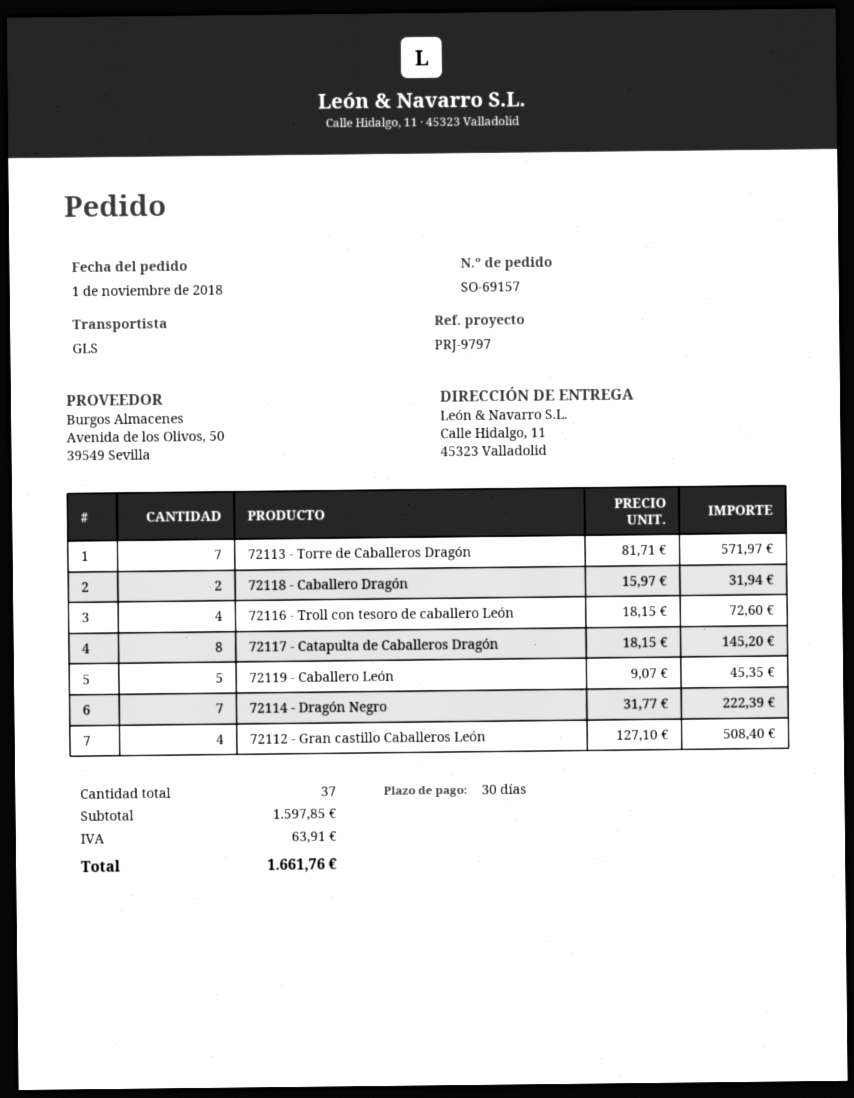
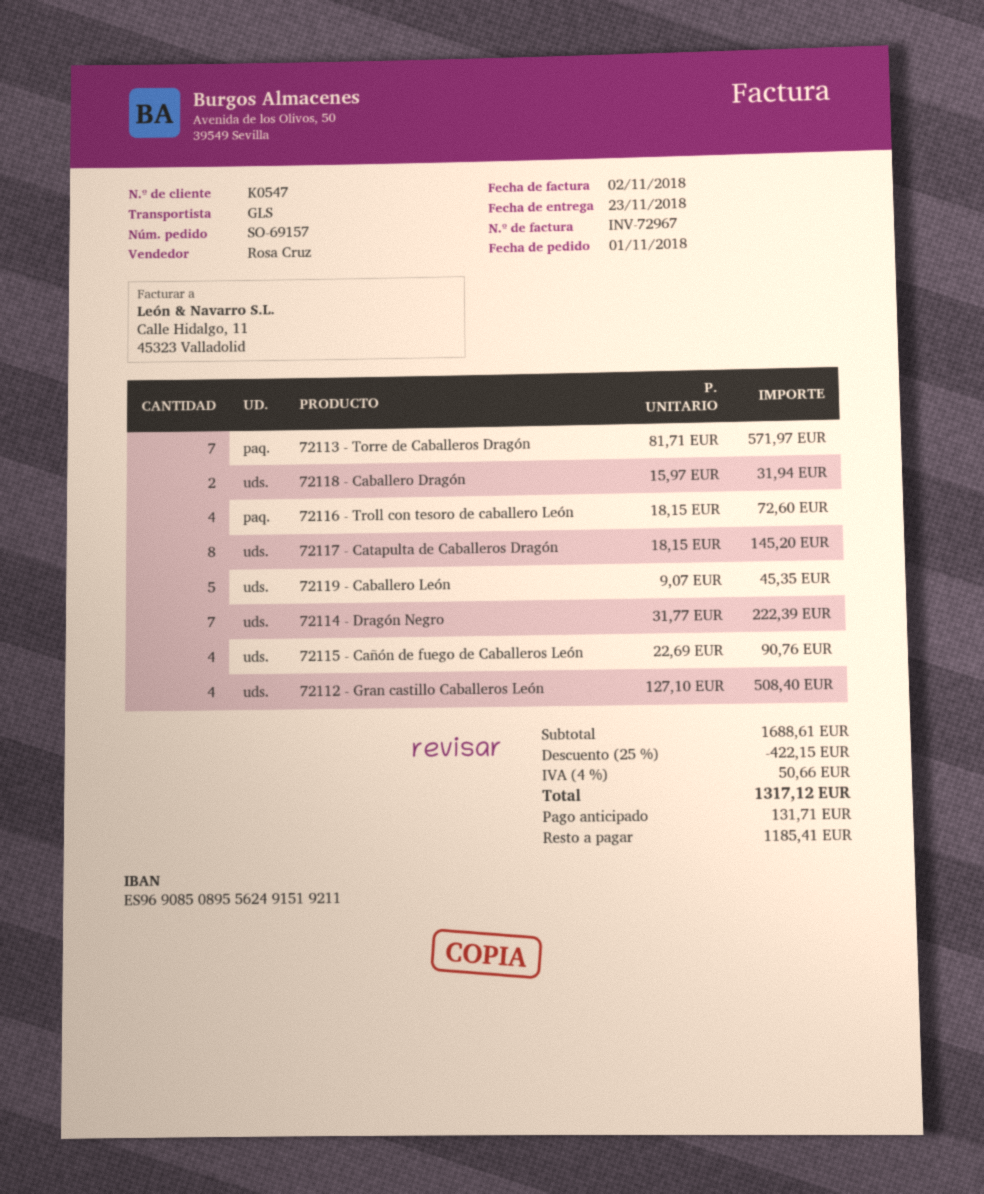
72115 - Cañón de fuego de Caballeros León: none -> 4 x 22.69 = 90.76
subtotal: 1597.85 -> 1688.61
discount: none -> 25% = 422.15
tax: 63.91 -> 50.66
total: 1661.76 -> 1317.12

